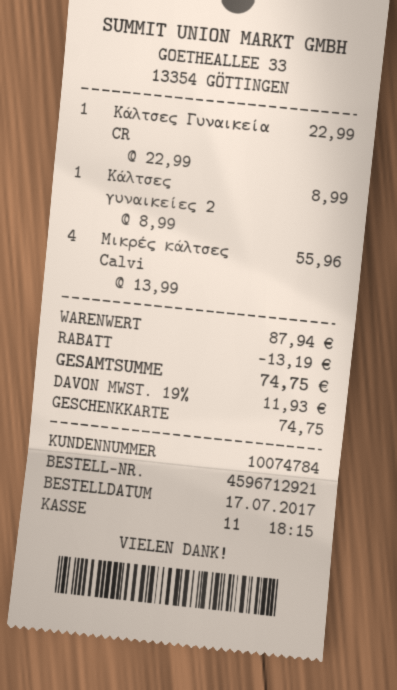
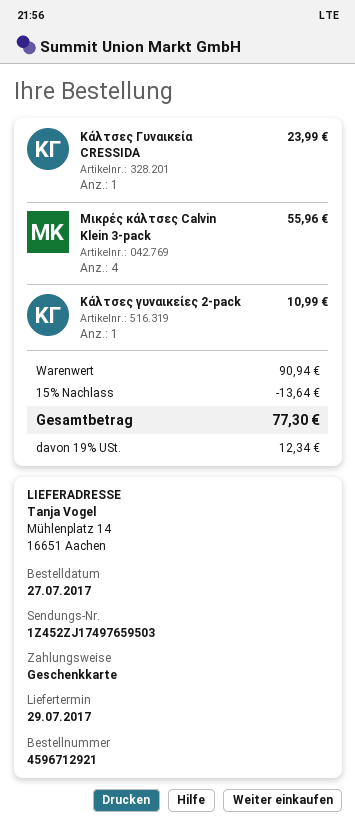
order date: 2017-07-17 -> 2017-07-27
Κάλτσες Γυναικεία CR: 1 for 22.99 -> 1 for 23.99
Κάλτσες γυναικείες 2: 1 for 8.99 -> 1 for 10.99
subtotal: 87.94 -> 90.94
discount: 13.19 -> 13.64
tax: 19% = 11.93 -> 19% = 12.34
total: 74.75 -> 77.30

